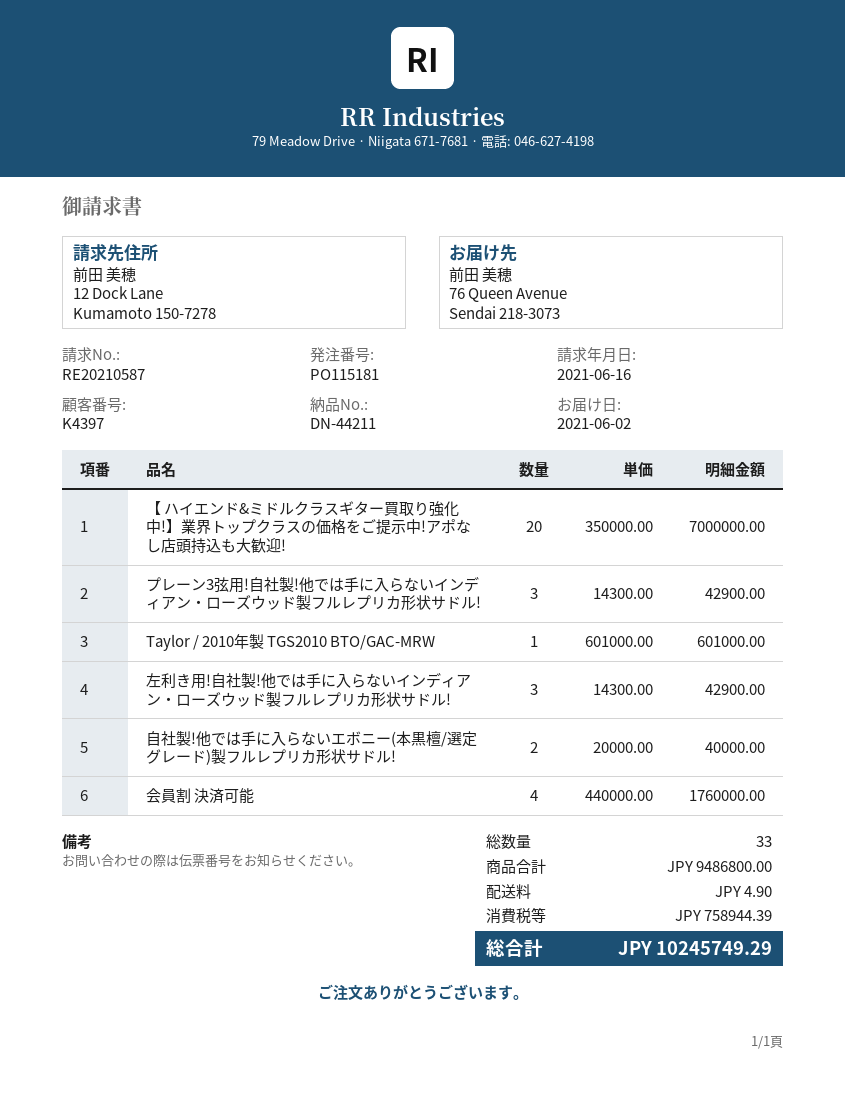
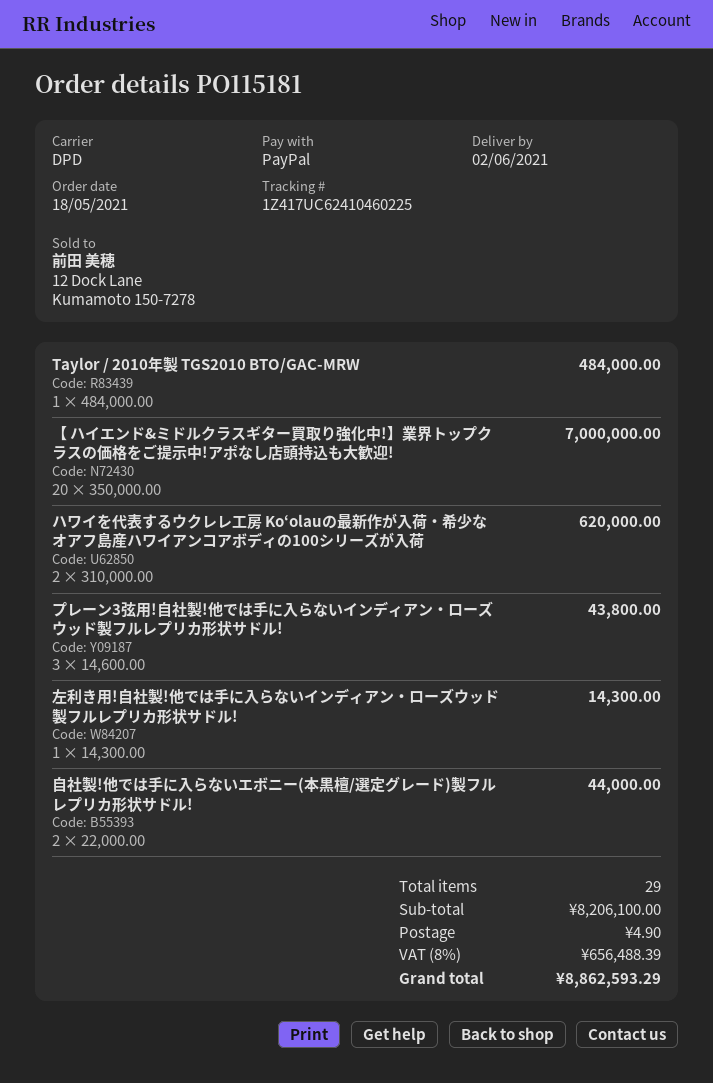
プレーン3弦用!自社製!他では手に入らないインディアン・ローズウッド製フルレプリカ形状サドル!: 3 x 14300.00 = 42900.00 -> 3 x 14600.00 = 43800.00
Taylor / 2010年製 TGS2010 BTO/GAC-MRW: 1 x 601000.00 = 601000.00 -> 1 x 484000.00 = 484000.00
左利き用!自社製!他では手に入らないインディアン・ローズウッド製フルレプリカ形状サドル!: 3 x 14300.00 = 42900.00 -> 1 x 14300.00 = 14300.00
自社製!他では手に入らないエボニー(本黒檀/選定グレード)製フルレプリカ形状サドル!: 2 x 20000.00 = 40000.00 -> 2 x 22000.00 = 44000.00
会員割 決済可能: 4 x 440000.00 = 1760000.00 -> none
ハワイを代表するウクレレ工房 Ko‘olauの最新作が入荷・希少なオアフ島産ハワイアンコアボディの100シリーズが入荷: none -> 2 x 310000.00 = 620000.00
total quantity: 33 -> 29
subtotal: 9486800.00 -> 8206100.00
tax: 758944.39 -> 656488.39
total: 10245749.29 -> 8862593.29

